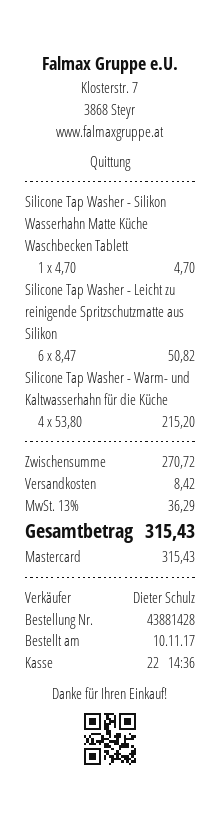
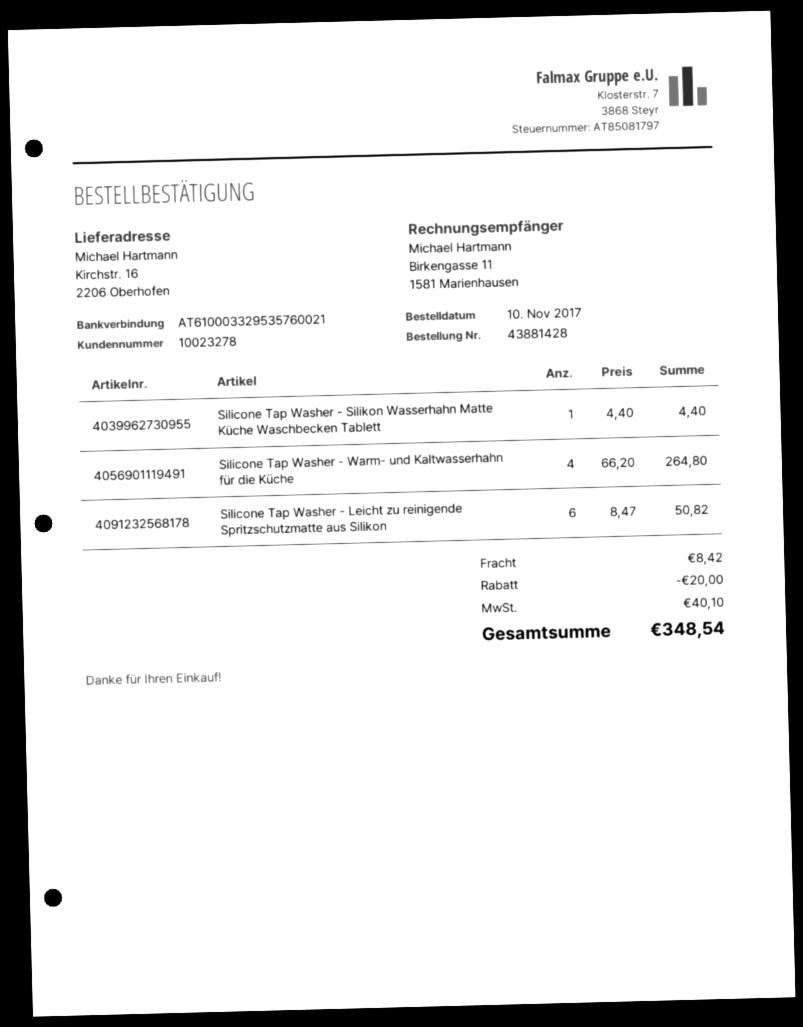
Silicone Tap Washer - Silikon Wasserhahn Matte Küche Waschbecken Tablett: 1 x 4.70 = 4.70 -> 1 x 4.40 = 4.40
Silicone Tap Washer - Warm- und Kaltwasserhahn für die Küche: 4 x 53.80 = 215.20 -> 4 x 66.20 = 264.80
discount: none -> 20.00
tax: 36.29 -> 40.10
total: 315.43 -> 348.54

